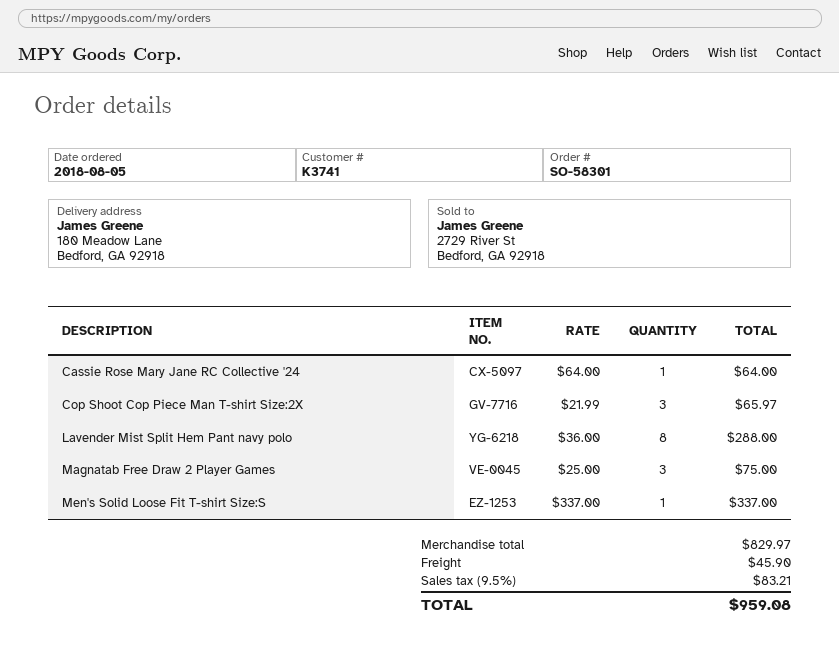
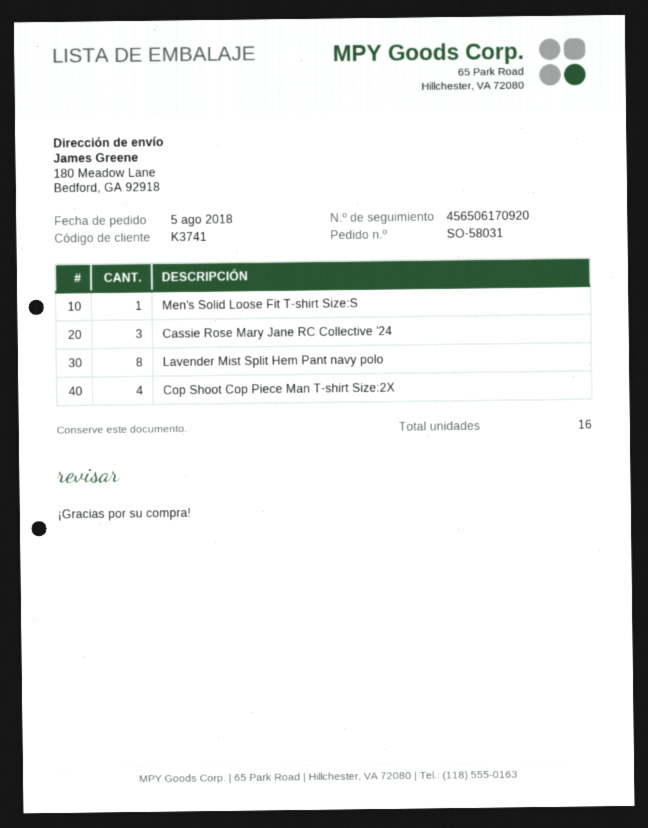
order number: SO-58301 -> SO-58031
Cassie Rose Mary Jane RC Collective '24: 1 -> 3
Cop Shoot Cop Piece Man T-shirt Size:2X: 3 -> 4
Magnatab Free Draw 2 Player Games: 3 -> none

